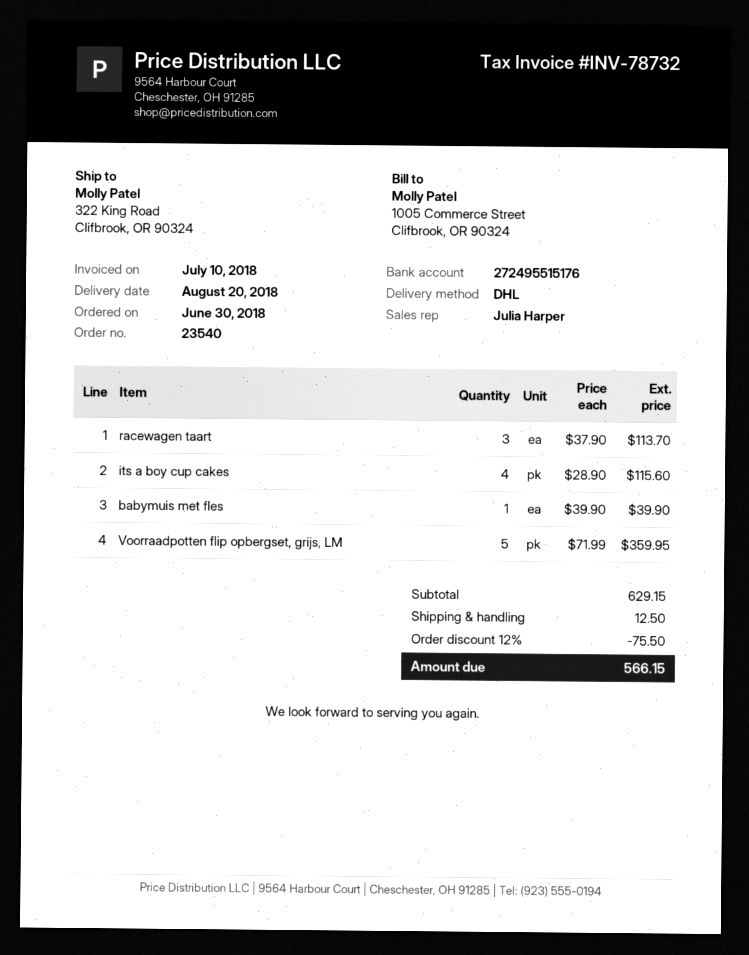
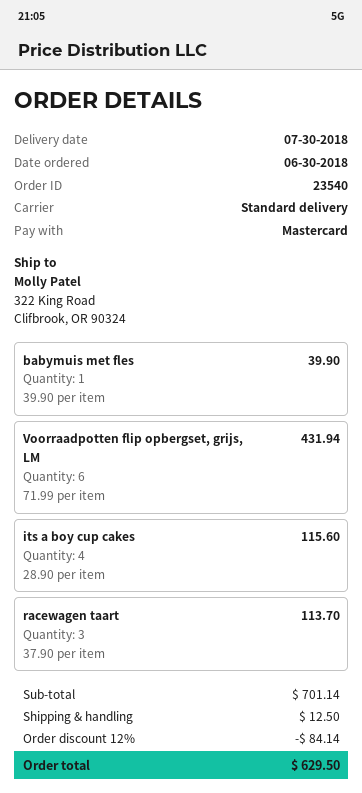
delivery date: 2018-08-20 -> 2018-07-30
shipping method: DHL -> standard
Voorraadpotten flip opbergset, grijs, LM: 5 x 71.99 = 359.95 -> 6 x 71.99 = 431.94
subtotal: 629.15 -> 701.14
discount: 12% = 75.50 -> 12% = 84.14
total: 566.15 -> 629.50

